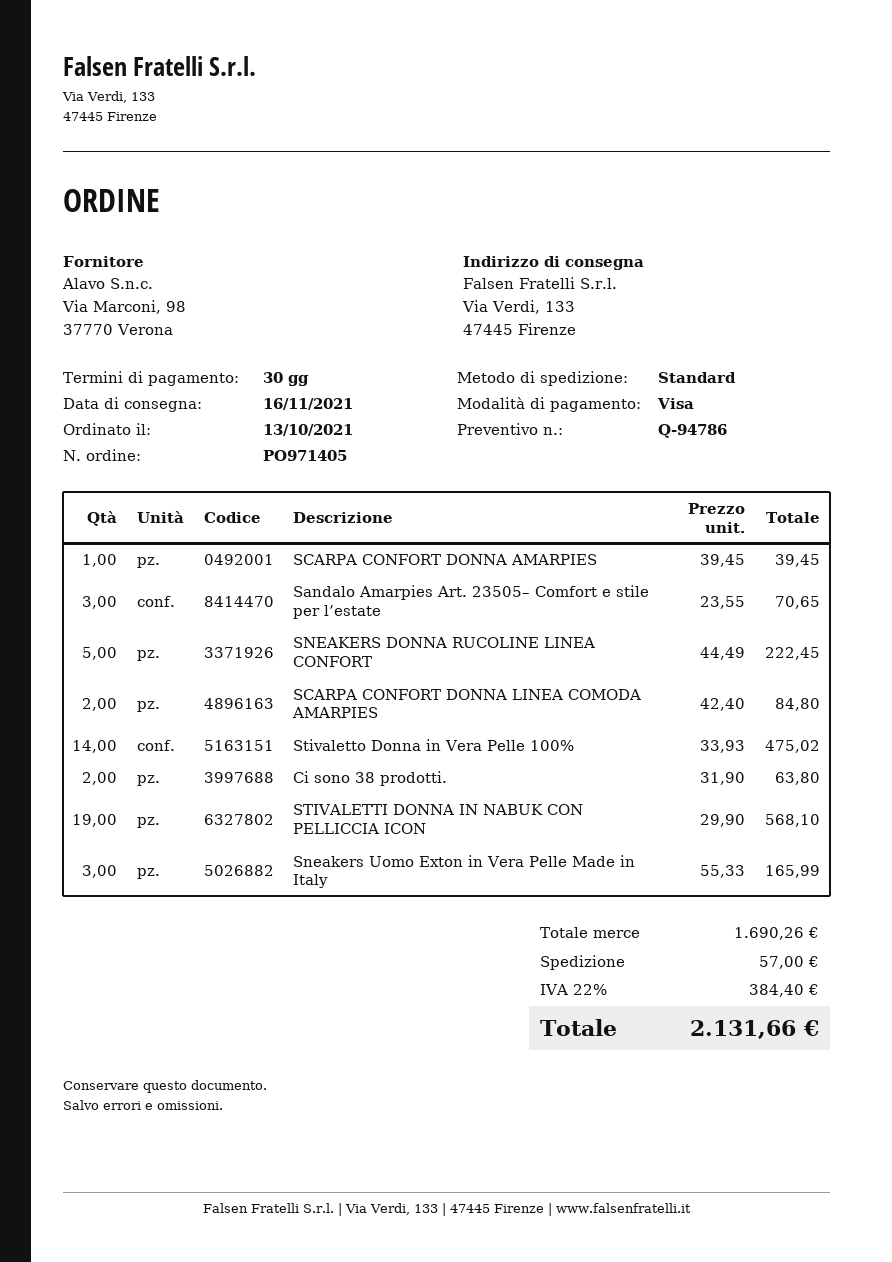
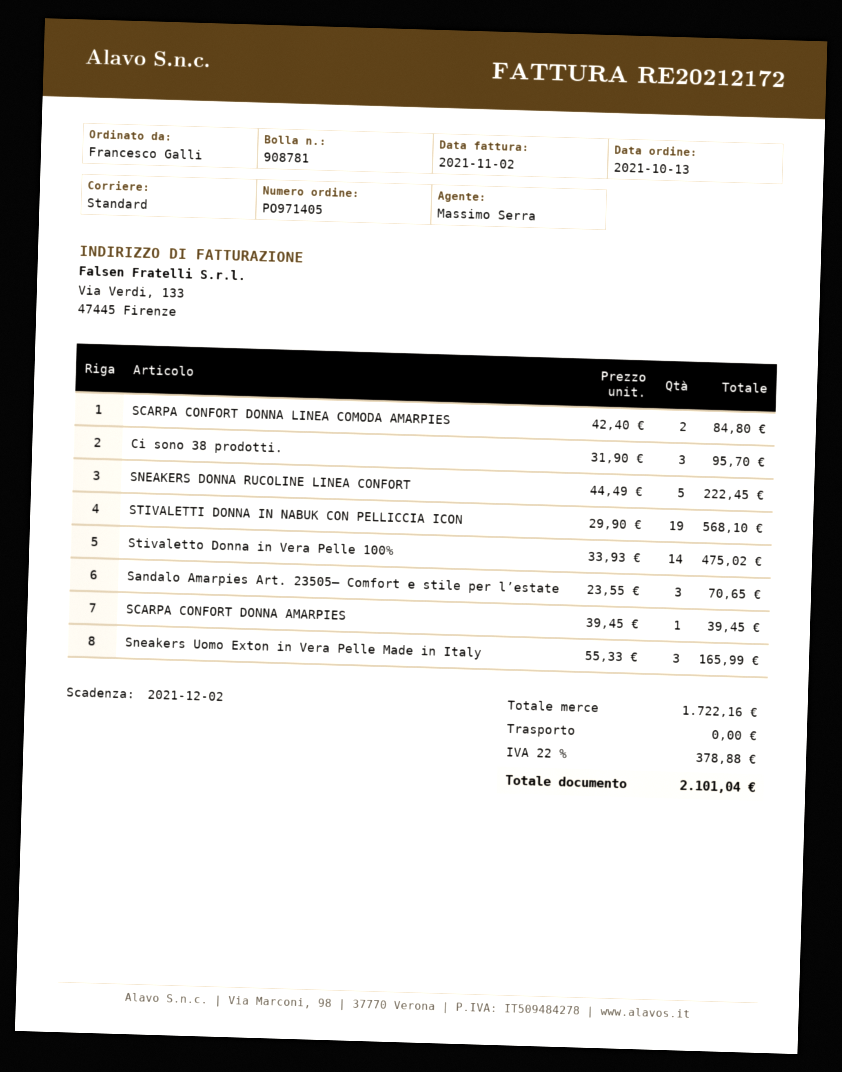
Ci sono 38 prodotti.: 2 x 31.90 = 63.80 -> 3 x 31.90 = 95.70
subtotal: 1690.26 -> 1722.16
shipping: 57.00 -> 0.00
tax: 22% = 384.40 -> 22% = 378.88
total: 2131.66 -> 2101.04

